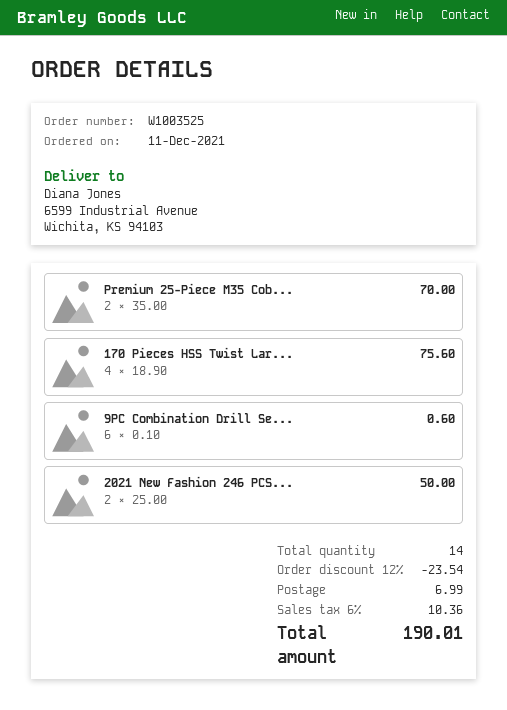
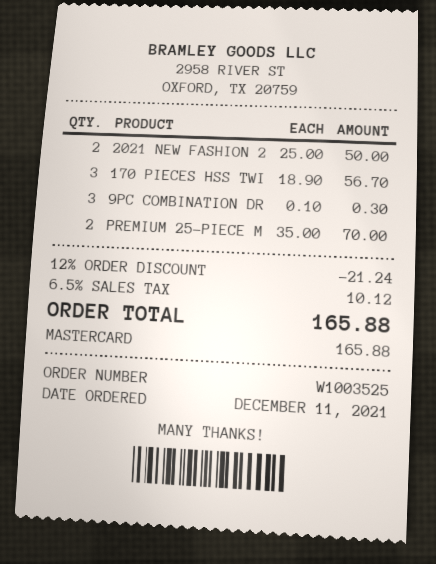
170 Pieces HSS Twist Lar...: 4 x 18.90 = 75.60 -> 3 x 18.90 = 56.70
9PC Combination Drill Se...: 6 x 0.10 = 0.60 -> 3 x 0.10 = 0.30
discount: 12% = 23.54 -> 12% = 21.24
shipping: 6.99 -> none
tax: 6% = 10.36 -> 6.5% = 10.12
total: 190.01 -> 165.88

